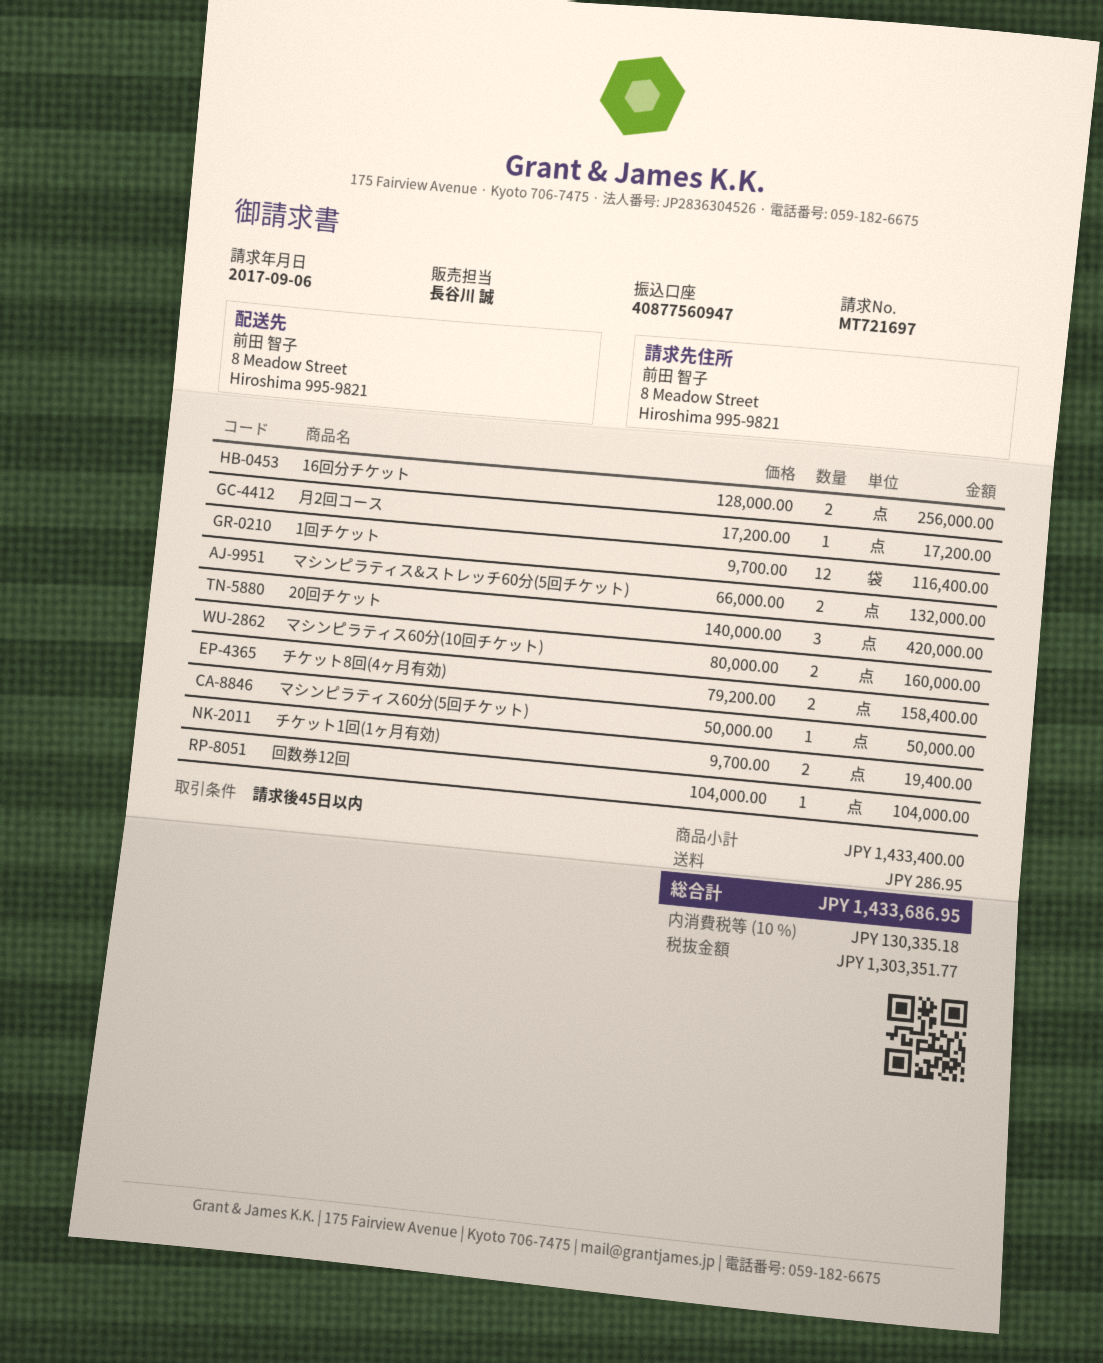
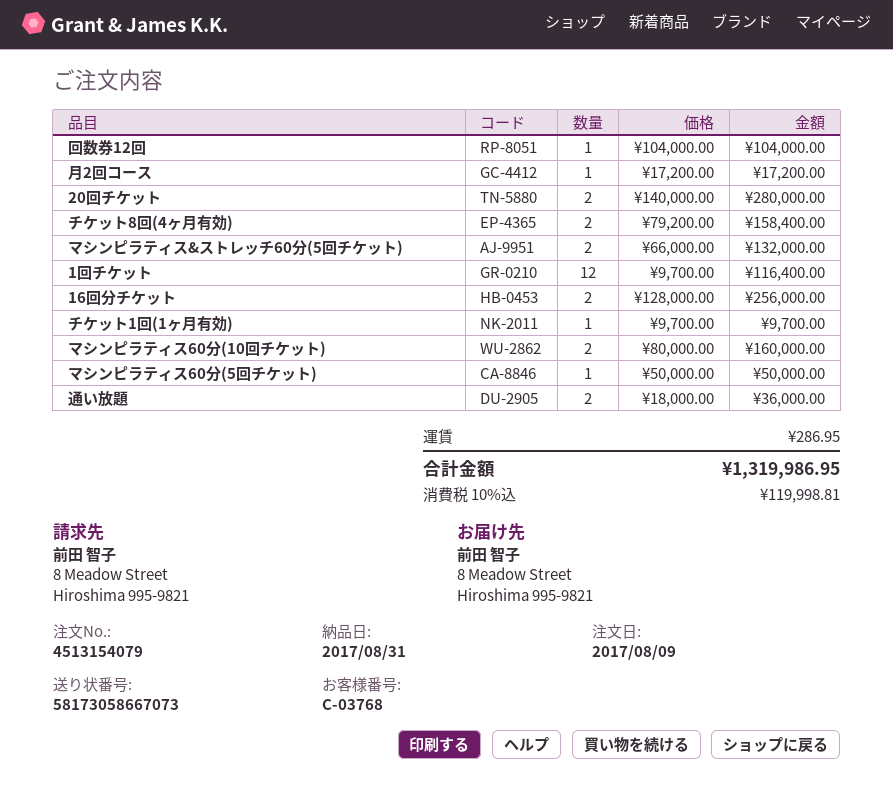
20回チケット: 3 x 140000.00 = 420000.00 -> 2 x 140000.00 = 280000.00
チケット1回(1ヶ月有効): 2 x 9700.00 = 19400.00 -> 1 x 9700.00 = 9700.00
通い放題: none -> 2 x 18000.00 = 36000.00
tax: 10% = 130335.18 -> 10% = 119998.81
total: 1433686.95 -> 1319986.95

